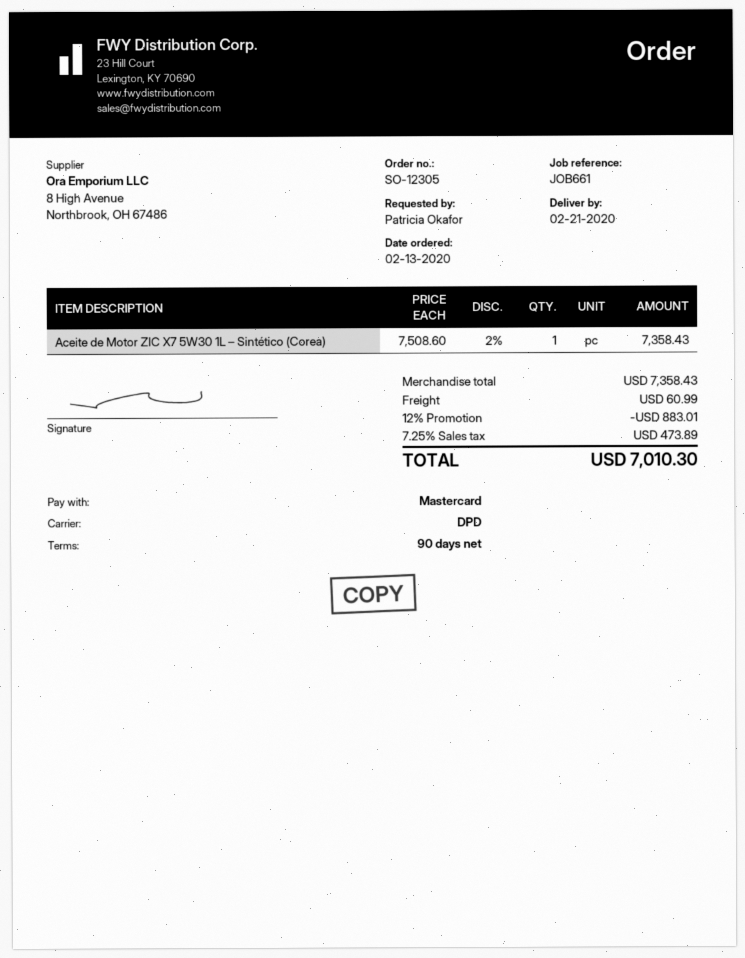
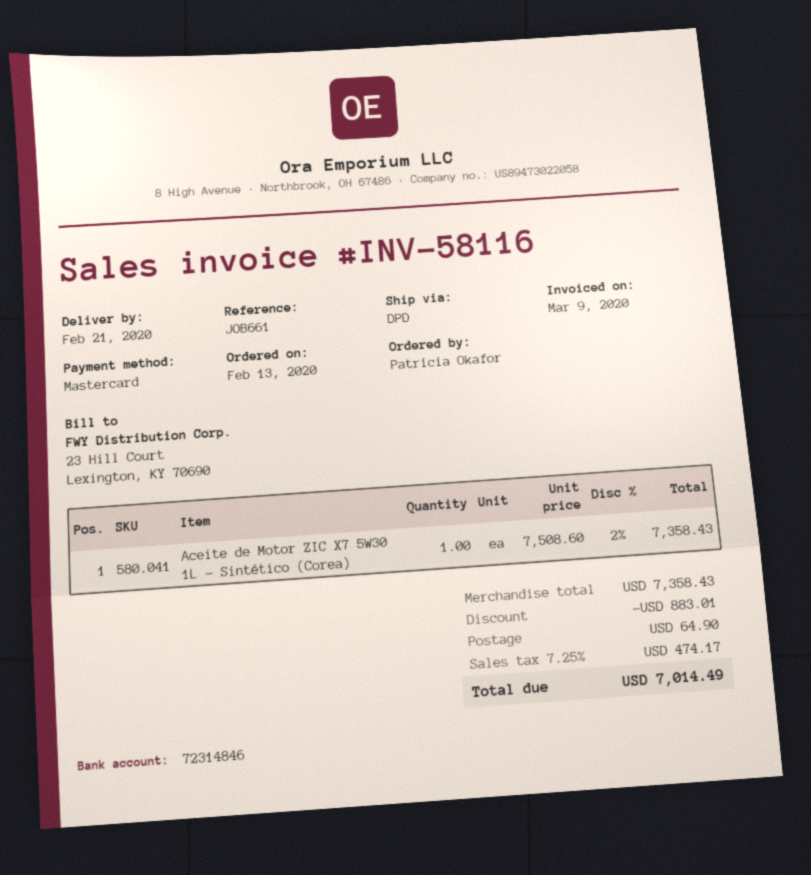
shipping: 60.99 -> 64.90
tax: 7.25% = 473.89 -> 7.25% = 474.17
total: 7010.30 -> 7014.49

